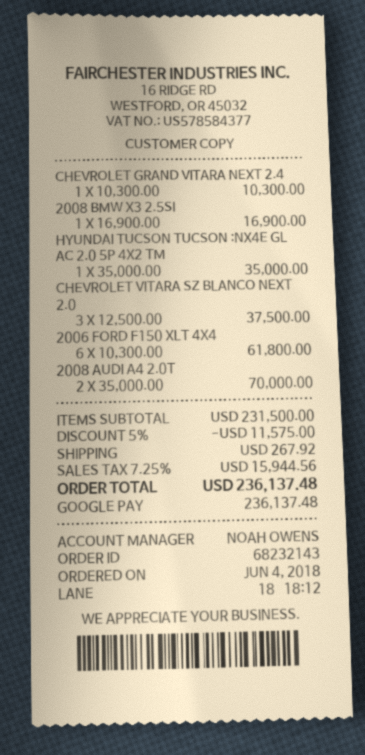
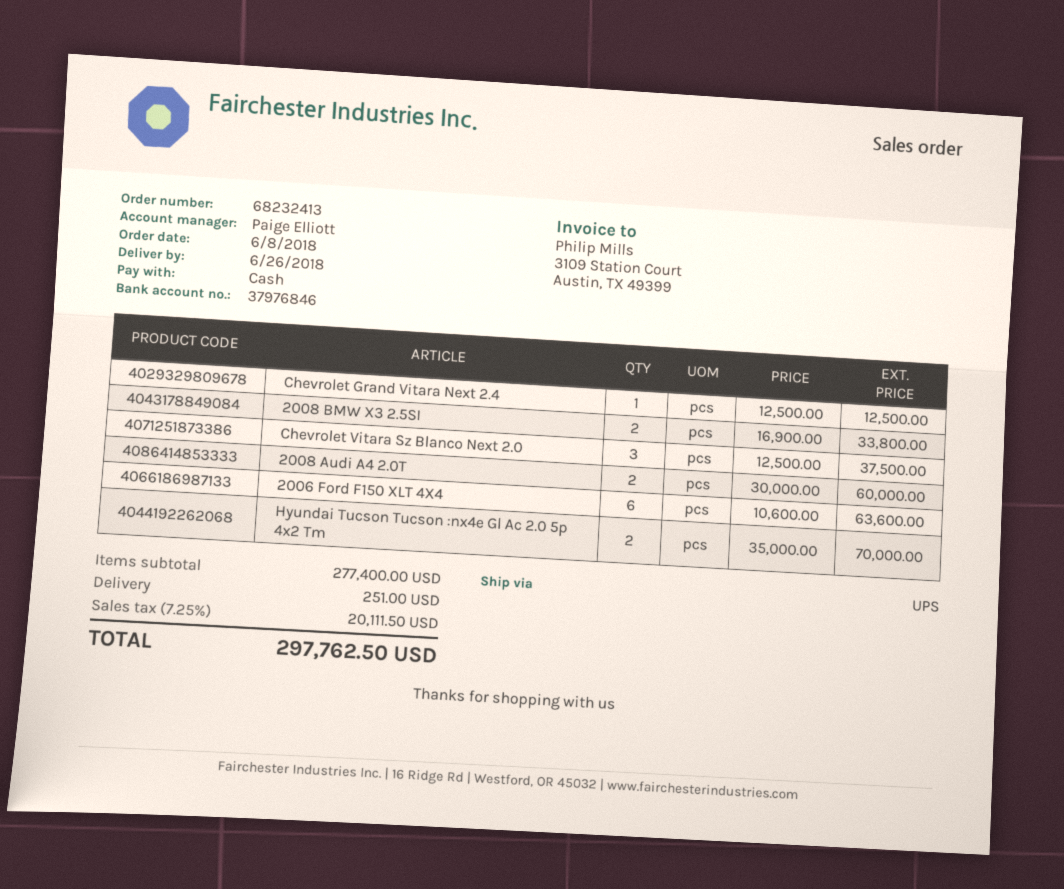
order number: 68232143 -> 68232413
order date: 2018-06-04 -> 2018-06-08
sales rep: NOAH OWENS -> Paige Elliott
payment method: Google Pay -> cash
CHEVROLET GRAND VITARA NEXT 2.4: 1 x 10300.00 = 10300.00 -> 1 x 12500.00 = 12500.00
2008 BMW X3 2.5SI: 1 x 16900.00 = 16900.00 -> 2 x 16900.00 = 33800.00
HYUNDAI TUCSON TUCSON :NX4E GL AC 2.0 5P 4X2 TM: 1 x 35000.00 = 35000.00 -> 2 x 35000.00 = 70000.00
2006 FORD F150 XLT 4X4: 6 x 10300.00 = 61800.00 -> 6 x 10600.00 = 63600.00
2008 AUDI A4 2.0T: 2 x 35000.00 = 70000.00 -> 2 x 30000.00 = 60000.00
subtotal: 231500.00 -> 277400.00
discount: 5% = 11575.00 -> none
shipping: 267.92 -> 251.00
tax: 7.25% = 15944.56 -> 7.25% = 20111.50
total: 236137.48 -> 297762.50

